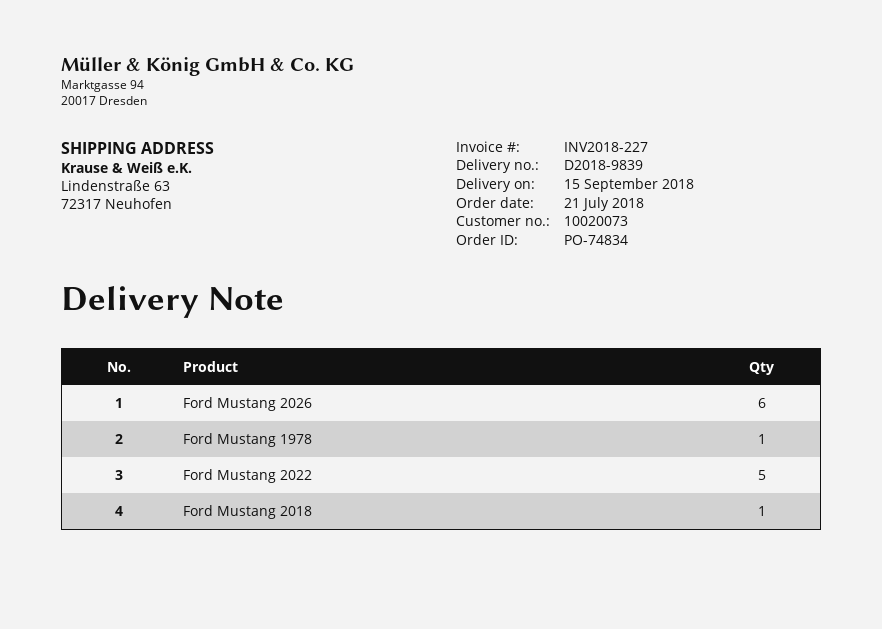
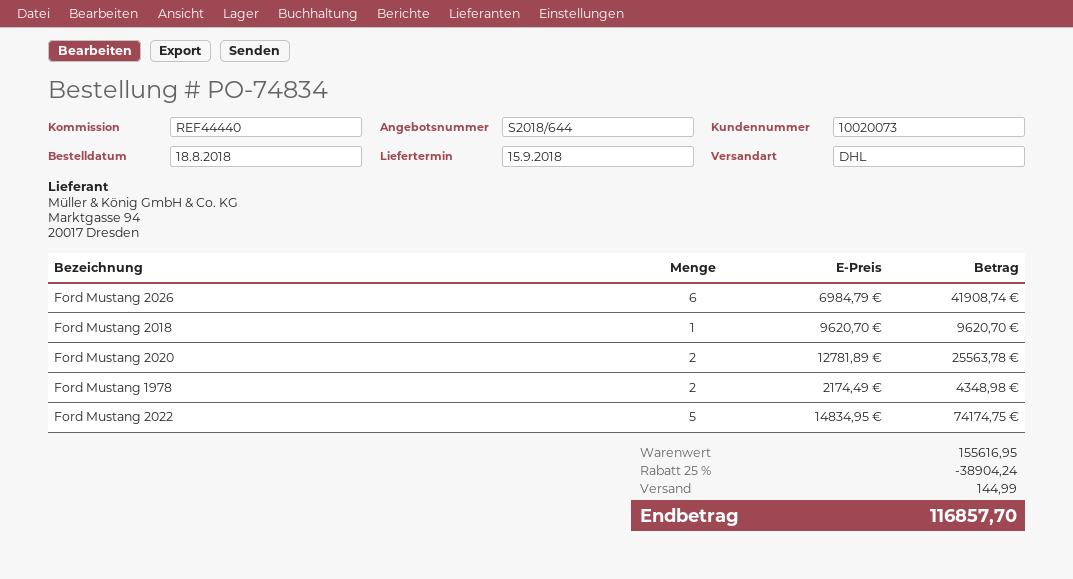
order date: 2018-07-21 -> 2018-08-18
Ford Mustang 1978: 1 -> 2
Ford Mustang 2020: none -> 2

